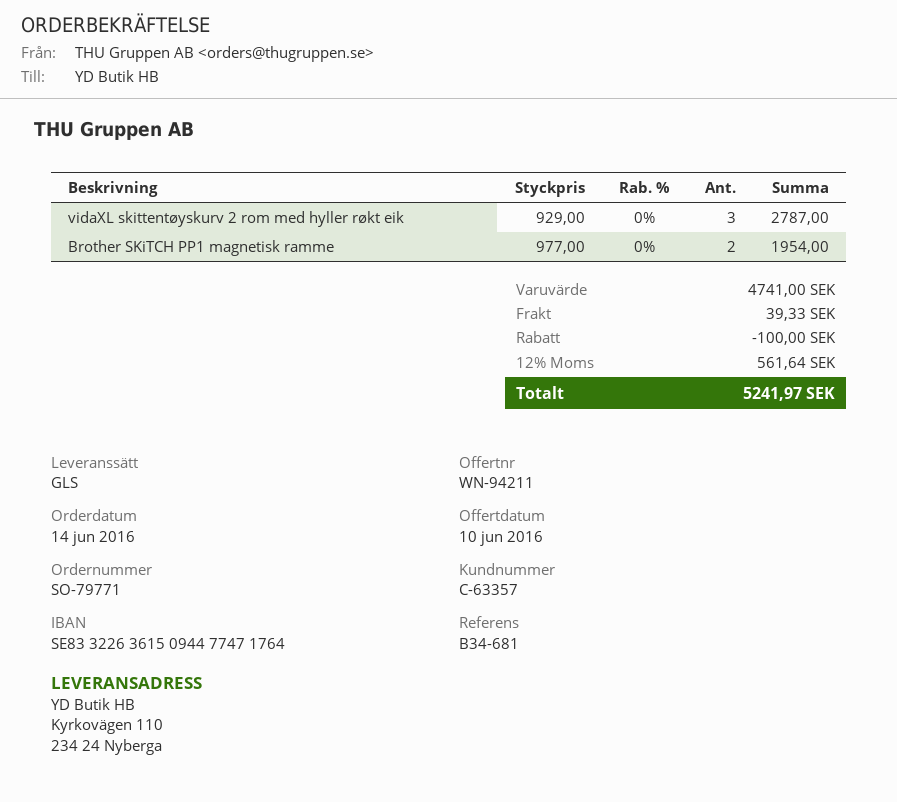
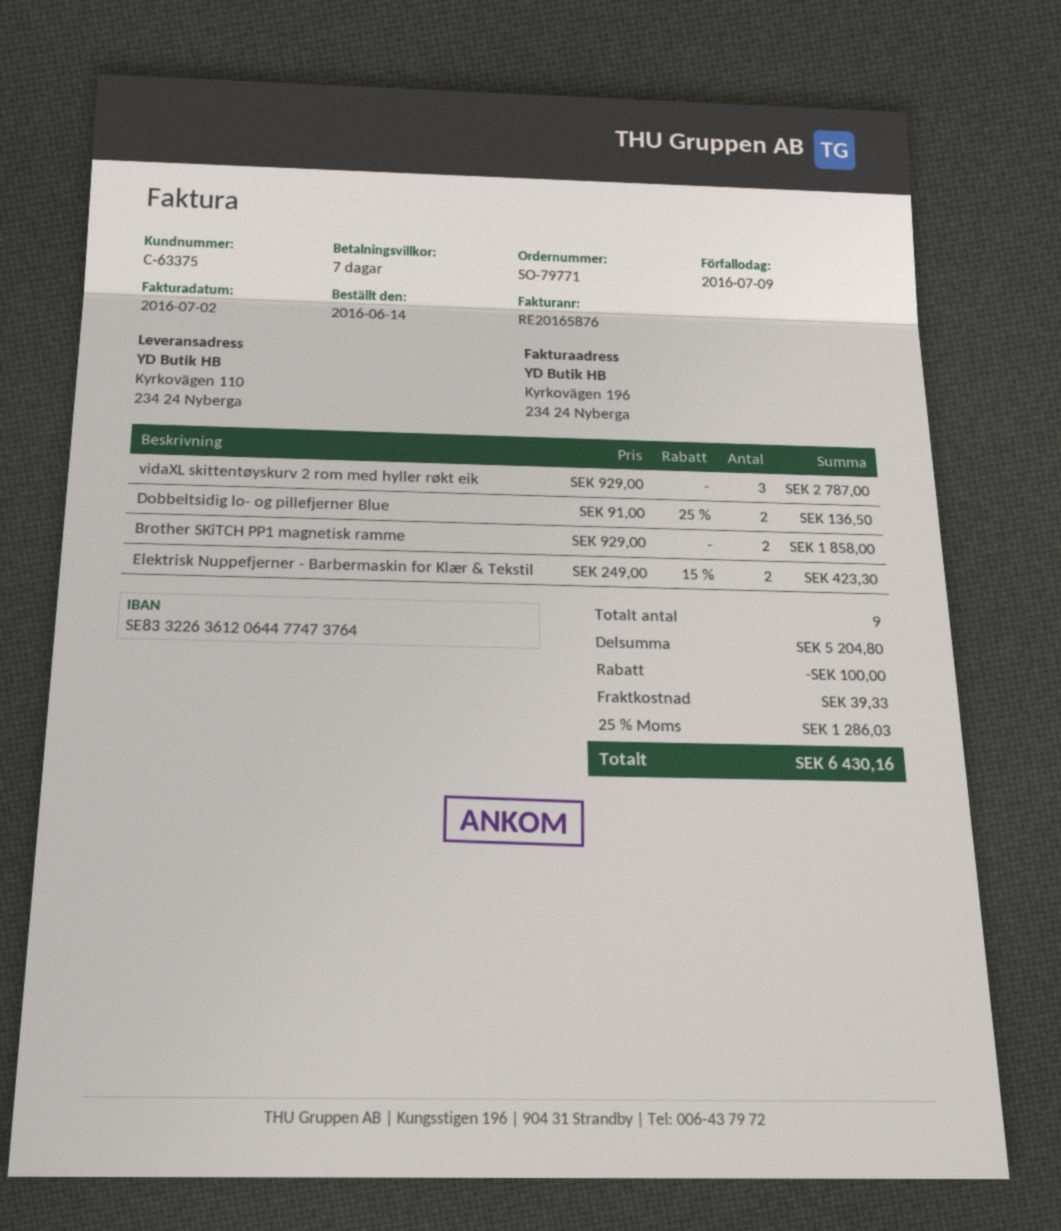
customer number: C-63357 -> C-63375
bank account: SE8332263615094477471764 -> SE8332263612064477473764
Brother SKiTCH PP1 magnetisk ramme: 2 x 977.00 = 1954.00 -> 2 x 929.00 = 1858.00
Dobbeltsidig lo- og pillefjerner Blue: none -> 2 x 91.00 - 25% = 136.50
Elektrisk Nuppefjerner - Barbermaskin for Klær & Tekstil: none -> 2 x 249.00 - 15% = 423.30
subtotal: 4741.00 -> 5204.80
tax: 12% = 561.64 -> 25% = 1286.03
total: 5241.97 -> 6430.16

